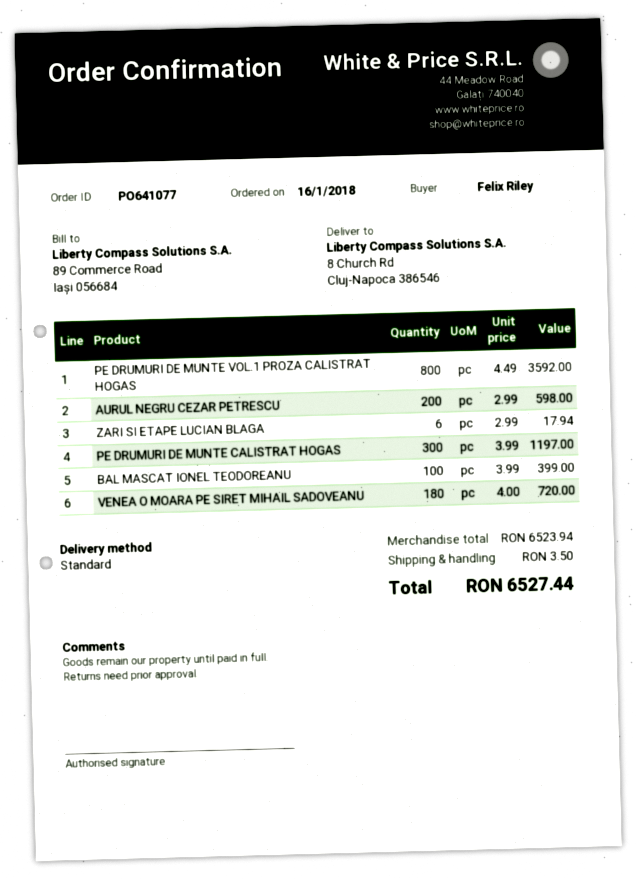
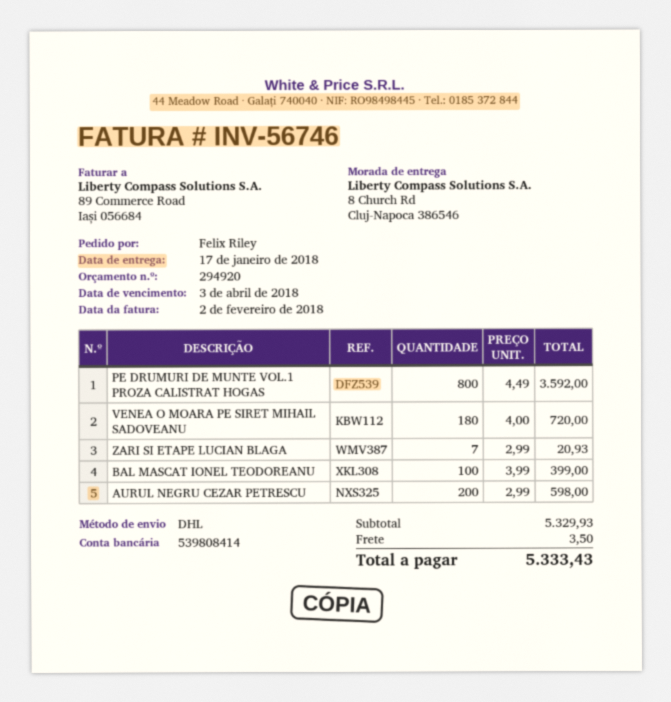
shipping method: standard -> DHL
ZARI SI ETAPE LUCIAN BLAGA: 6 x 2.99 = 17.94 -> 7 x 2.99 = 20.93
PE DRUMURI DE MUNTE CALISTRAT HOGAS: 300 x 3.99 = 1197.00 -> none
subtotal: 6523.94 -> 5329.93
total: 6527.44 -> 5333.43

